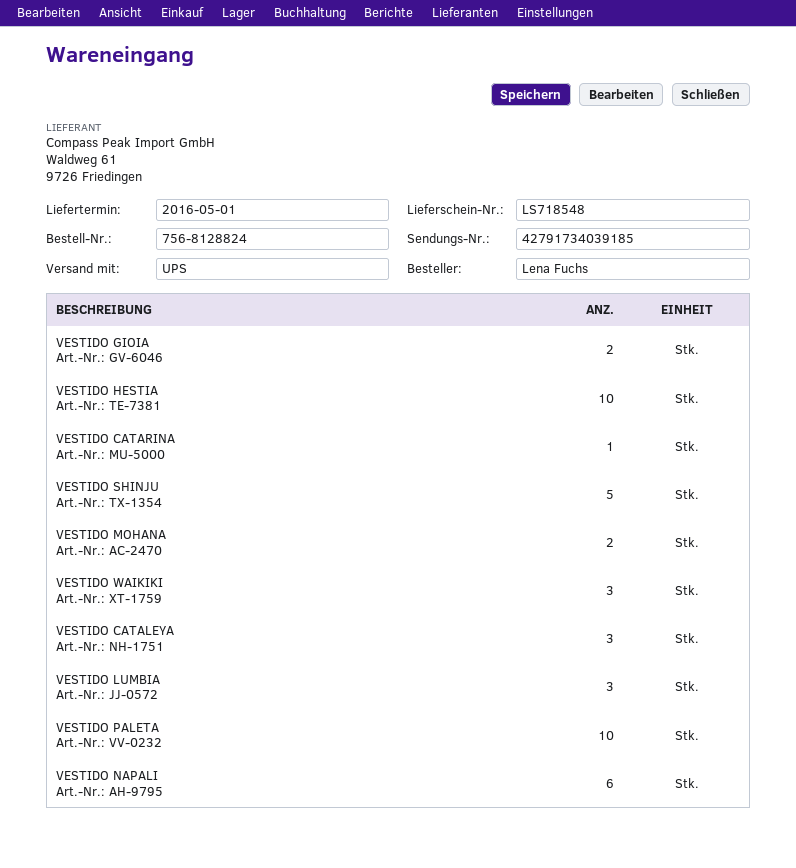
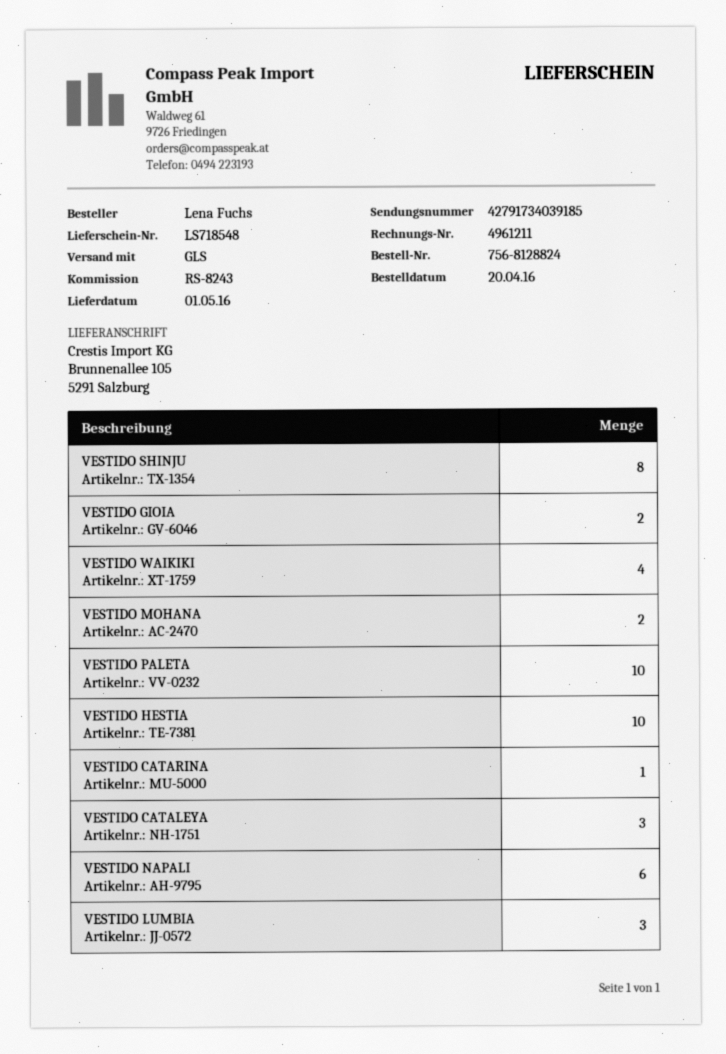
shipping method: UPS -> GLS
VESTIDO SHINJU: 5 -> 8
VESTIDO WAIKIKI: 3 -> 4

